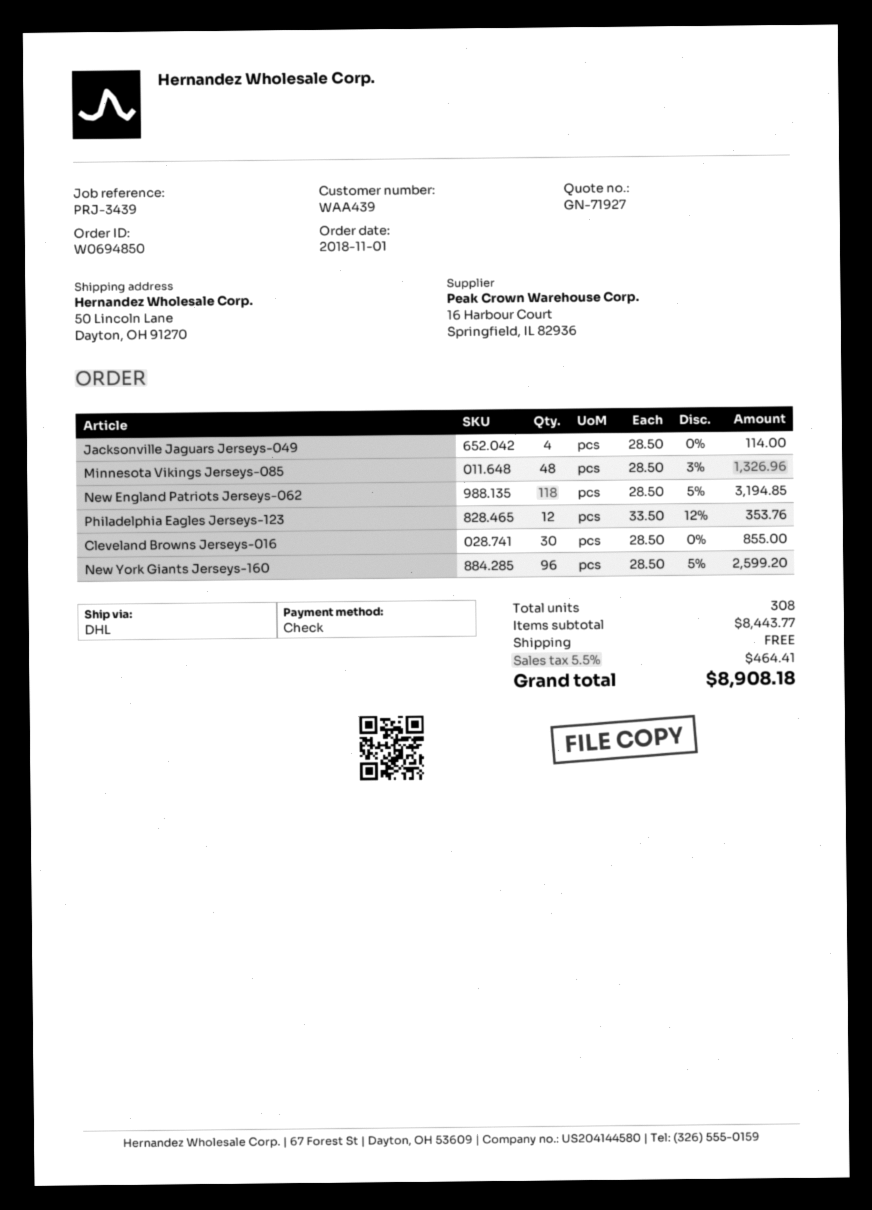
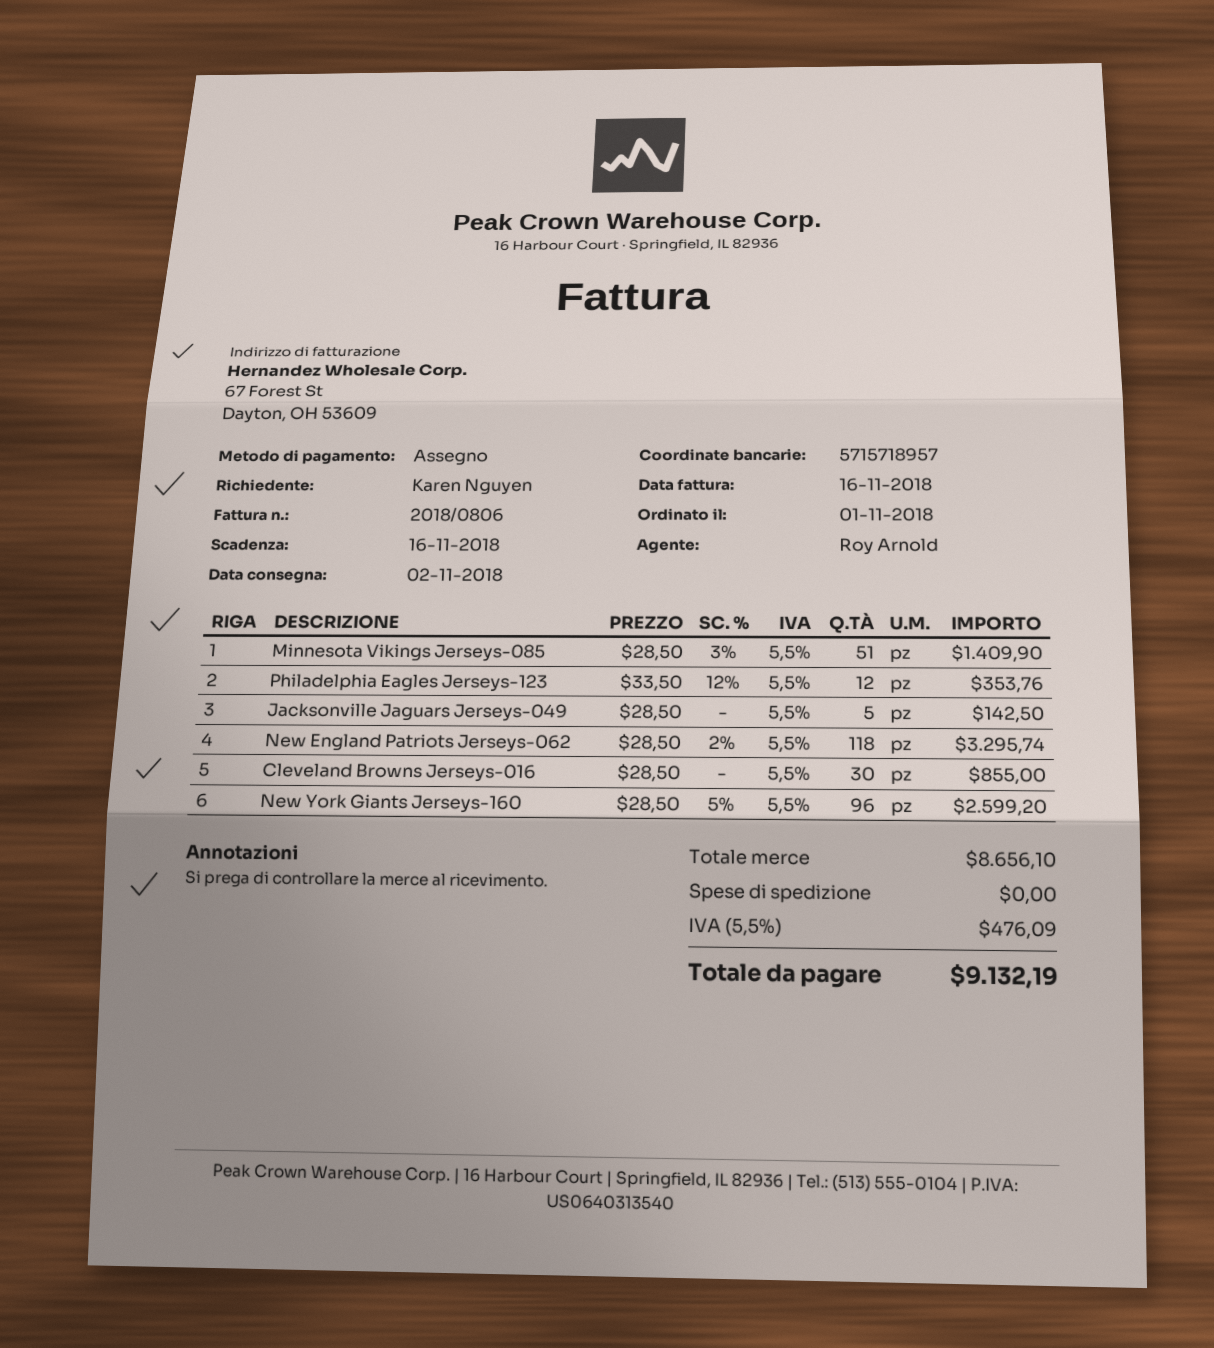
Jacksonville Jaguars Jerseys-049: 4 x 28.50 = 114.00 -> 5 x 28.50 = 142.50
Minnesota Vikings Jerseys-085: 48 x 28.50 - 3% = 1326.96 -> 51 x 28.50 - 3% = 1409.90
New England Patriots Jerseys-062: 118 x 28.50 - 5% = 3194.85 -> 118 x 28.50 - 2% = 3295.74
subtotal: 8443.77 -> 8656.10
tax: 5.5% = 464.41 -> 5.5% = 476.09
total: 8908.18 -> 9132.19

